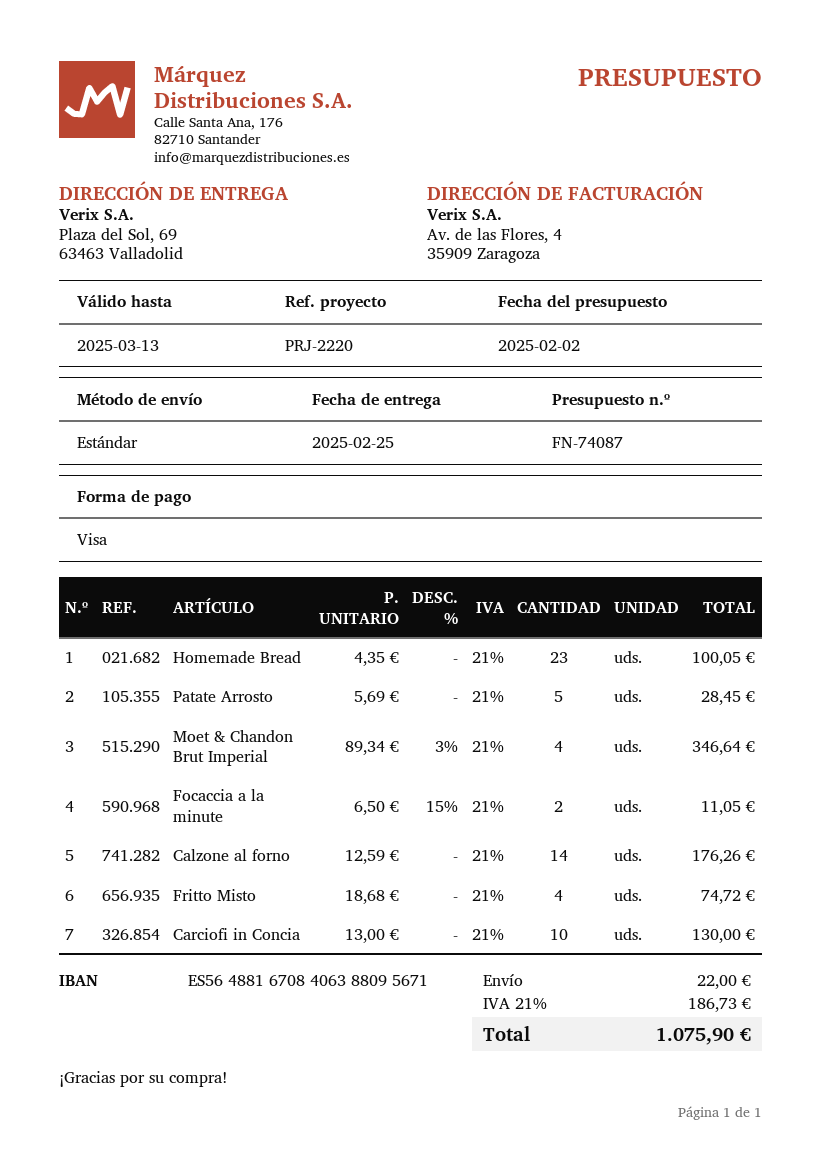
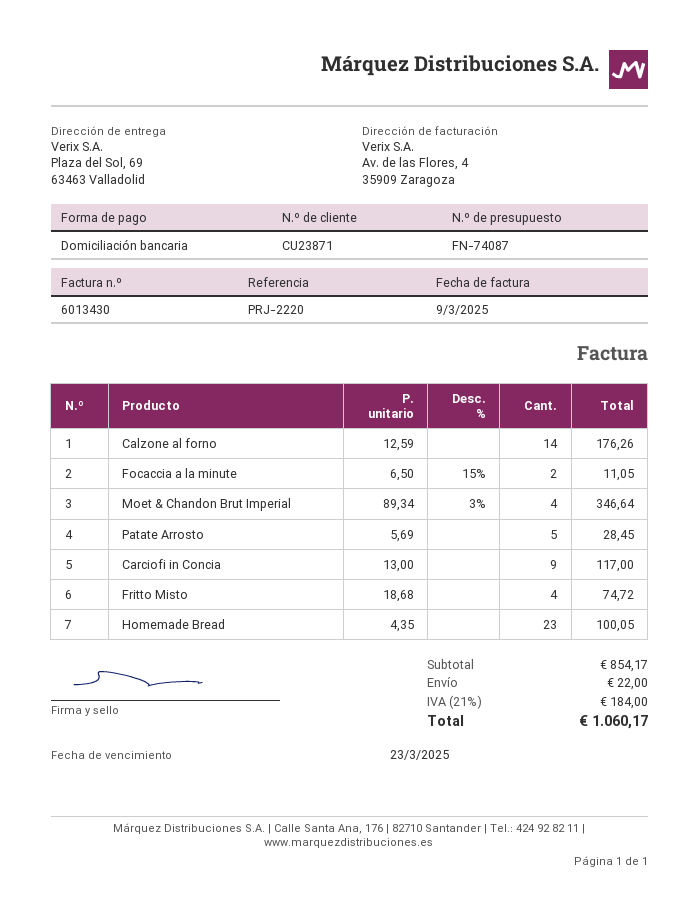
payment method: Visa -> direct debit
Carciofi in Concia: 10 x 13.00 = 130.00 -> 9 x 13.00 = 117.00
tax: 21% = 186.73 -> 21% = 184.00
total: 1075.90 -> 1060.17

